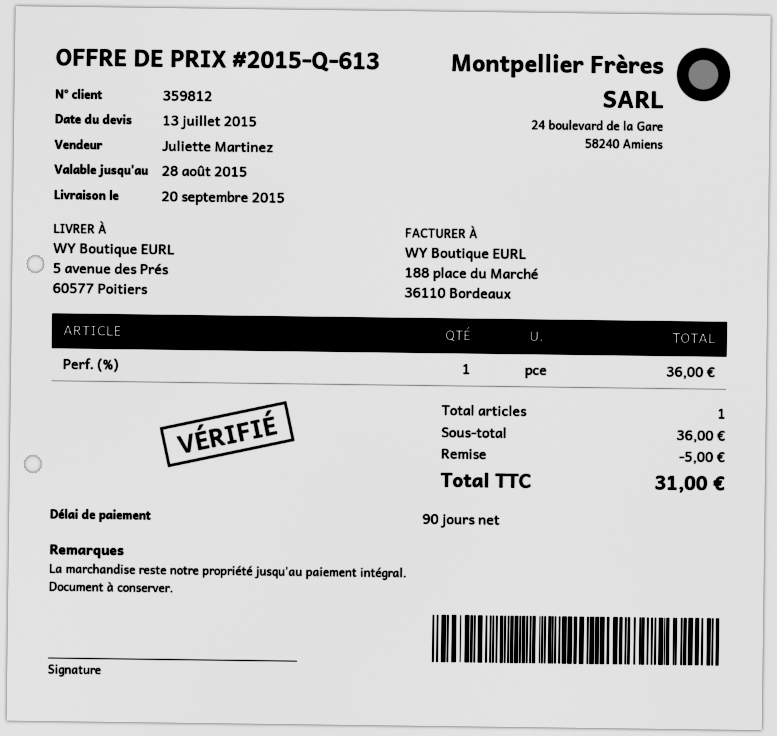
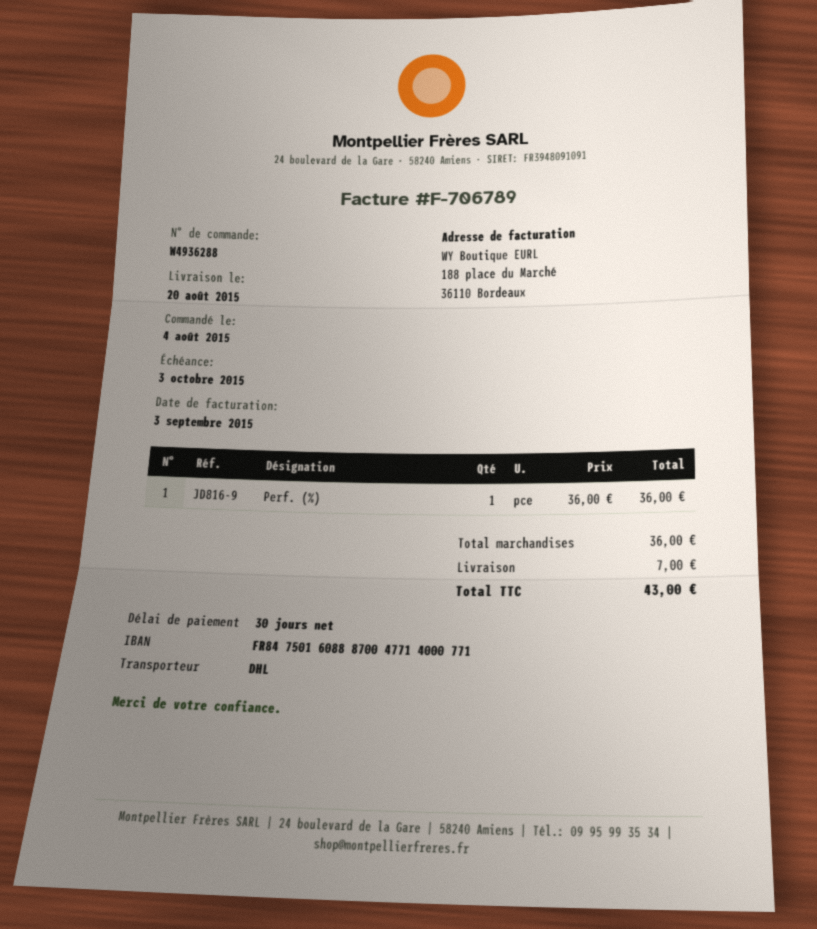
delivery date: 2015-09-20 -> 2015-08-20
payment terms: 90 days -> 30 days
discount: 5.00 -> none
shipping: none -> 7.00
total: 31.00 -> 43.00

